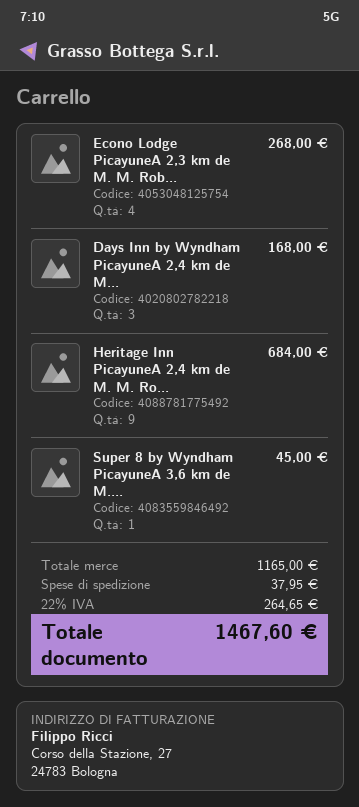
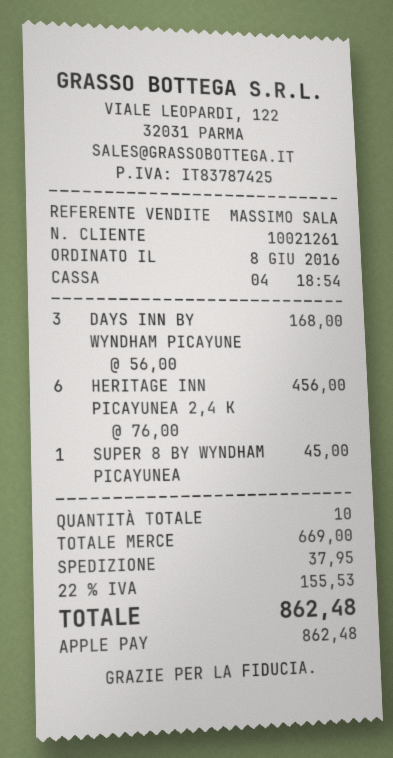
Econo Lodge PicayuneA 2,3 km de M. M. Rob...: 4 for 268.00 -> none
Heritage Inn PicayuneA 2,4 km de M. M. Ro...: 9 for 684.00 -> 6 for 456.00
subtotal: 1165.00 -> 669.00
tax: 22% = 264.65 -> 22% = 155.53
total: 1467.60 -> 862.48

